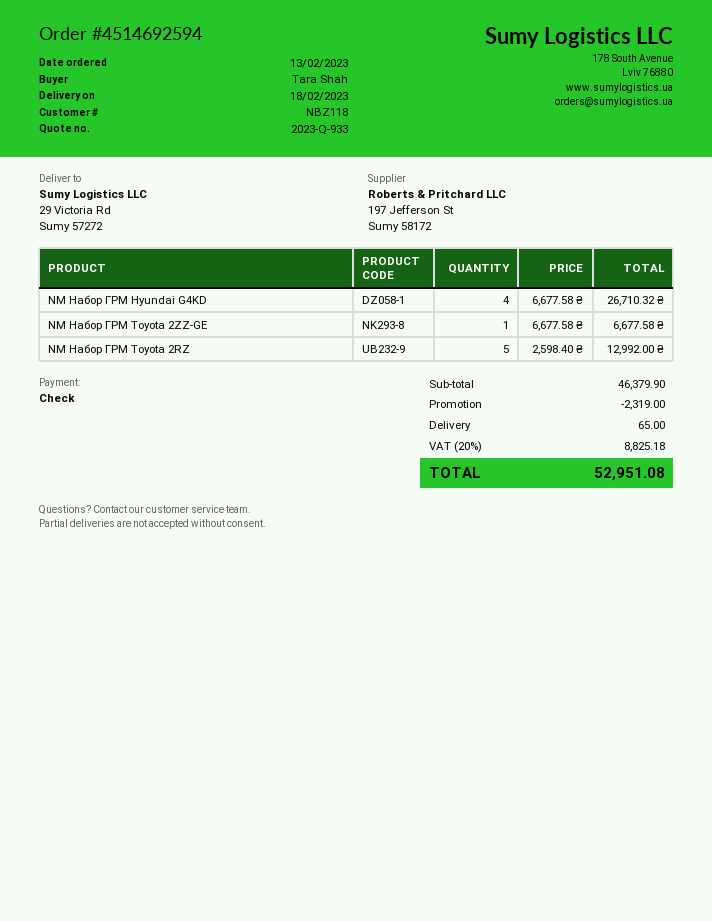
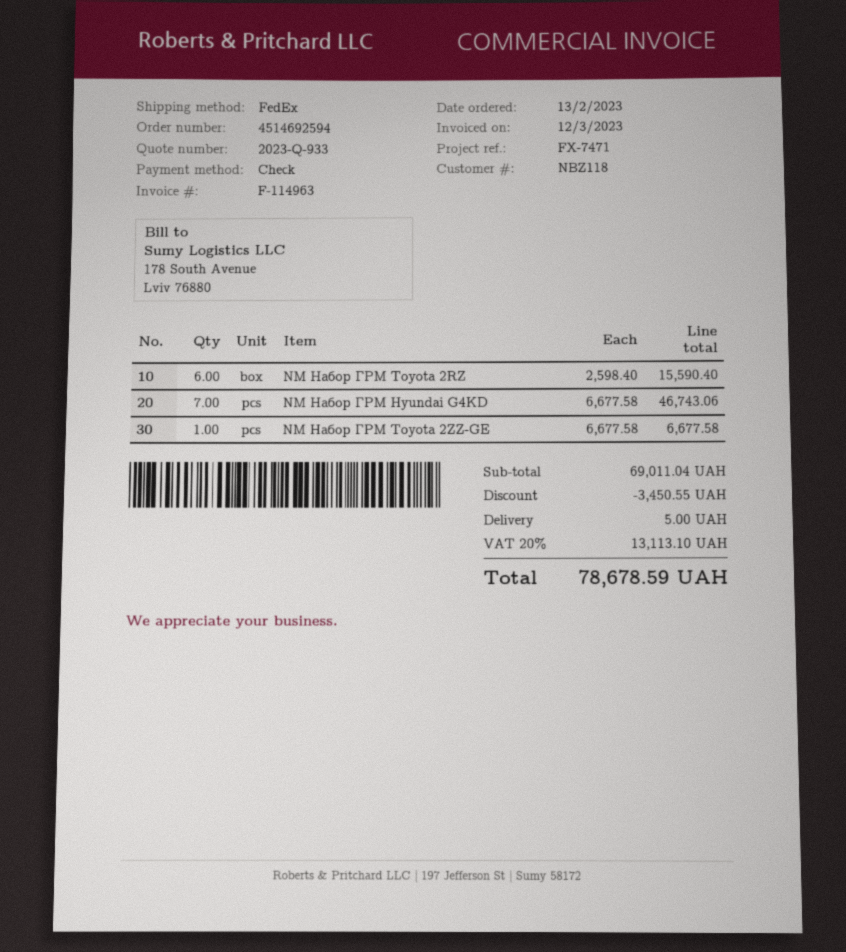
NM Набор ГРМ Hyundai G4KD: 4 x 6677.58 = 26710.32 -> 7 x 6677.58 = 46743.06
NM Набор ГРМ Toyota 2RZ: 5 x 2598.40 = 12992.00 -> 6 x 2598.40 = 15590.40
subtotal: 46379.90 -> 69011.04
discount: 2319.00 -> 3450.55
shipping: 65.00 -> 5.00
tax: 20% = 8825.18 -> 20% = 13113.10
total: 52951.08 -> 78678.59

